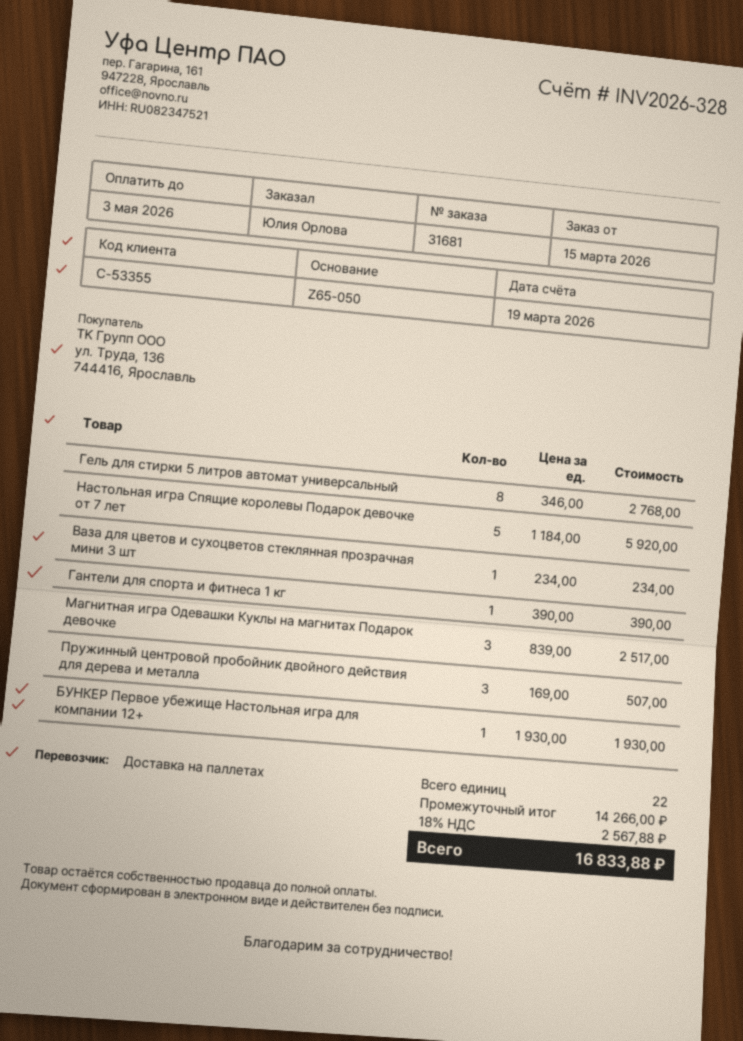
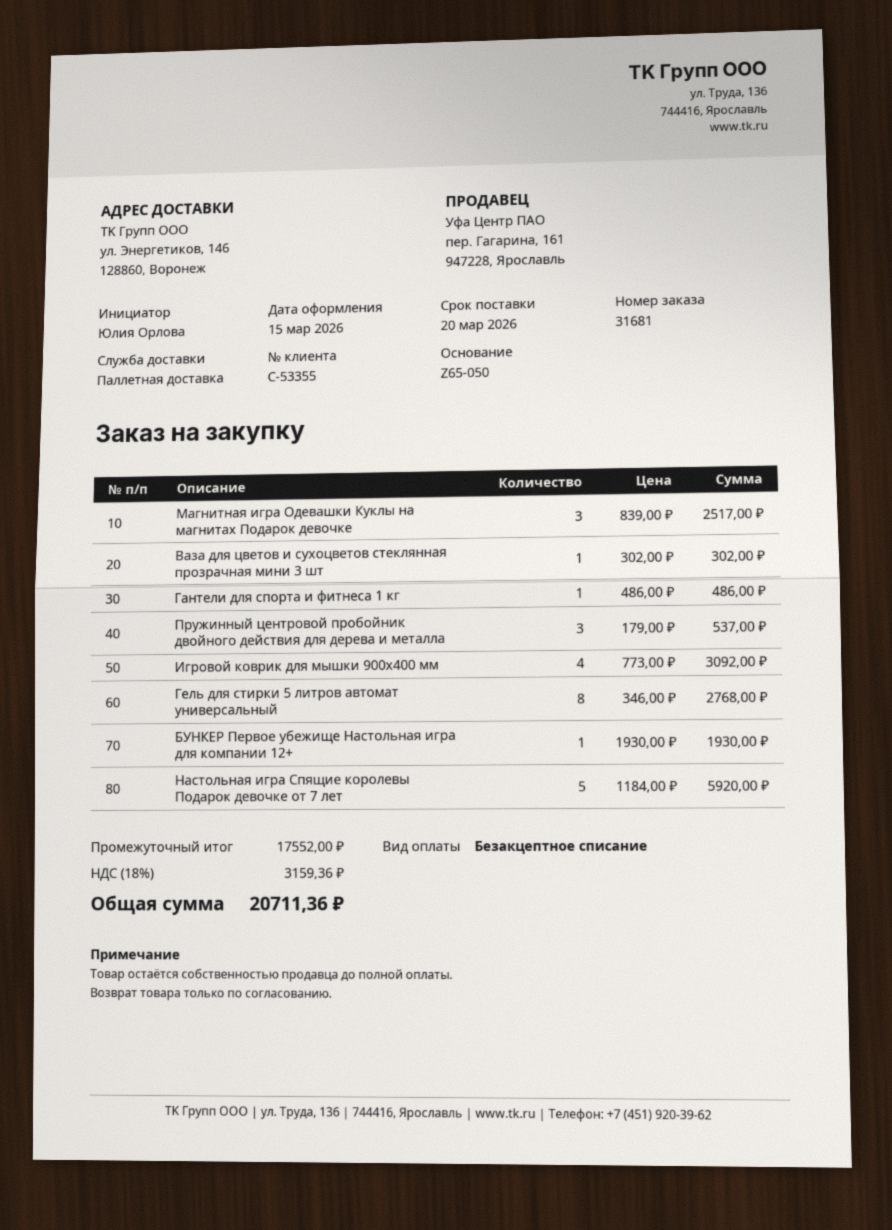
Ваза для цветов и сухоцветов стеклянная прозрачная мини 3 шт: 1 x 234.00 = 234.00 -> 1 x 302.00 = 302.00
Гантели для спорта и фитнеса 1 кг: 1 x 390.00 = 390.00 -> 1 x 486.00 = 486.00
Пружинный центровой пробойник двойного действия для дерева и металла: 3 x 169.00 = 507.00 -> 3 x 179.00 = 537.00
Игровой коврик для мышки 900х400 мм: none -> 4 x 773.00 = 3092.00
subtotal: 14266.00 -> 17552.00
tax: 18% = 2567.88 -> 18% = 3159.36
total: 16833.88 -> 20711.36

